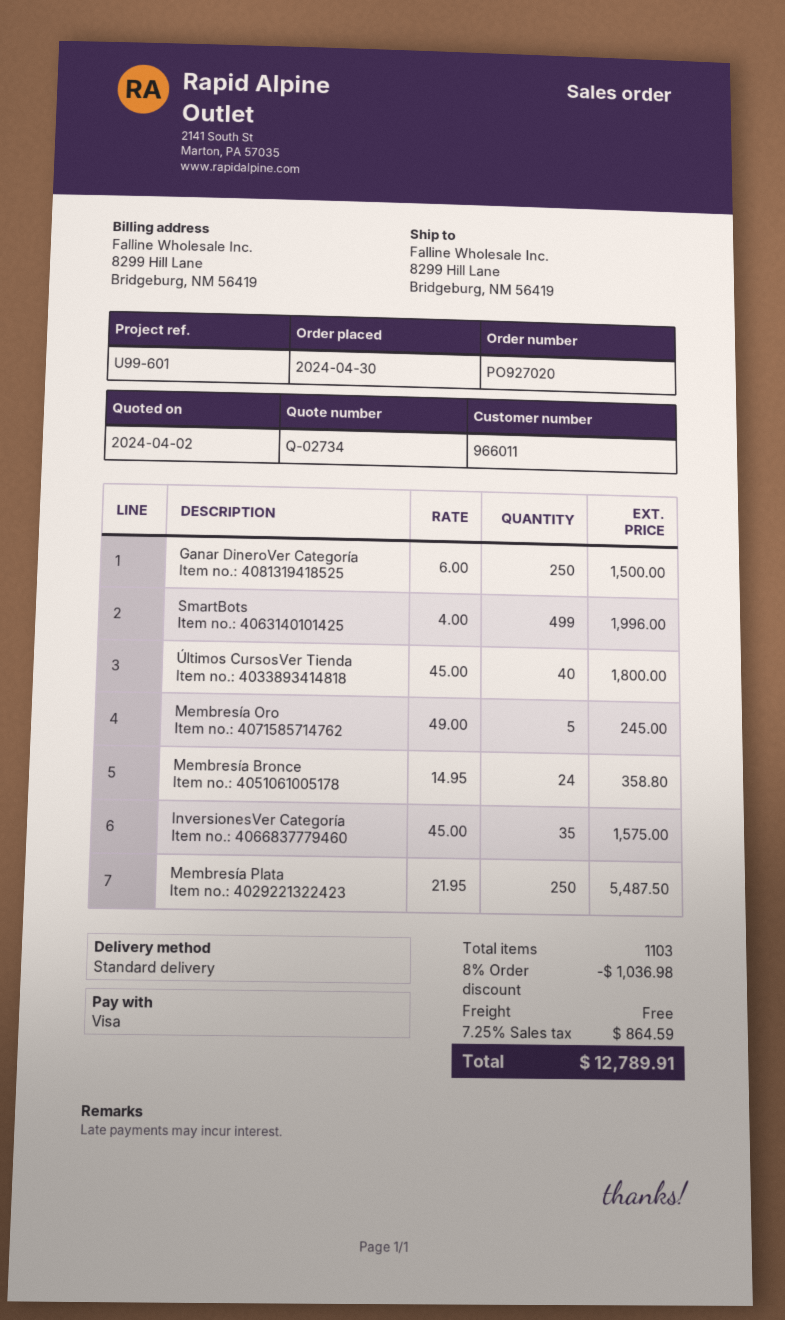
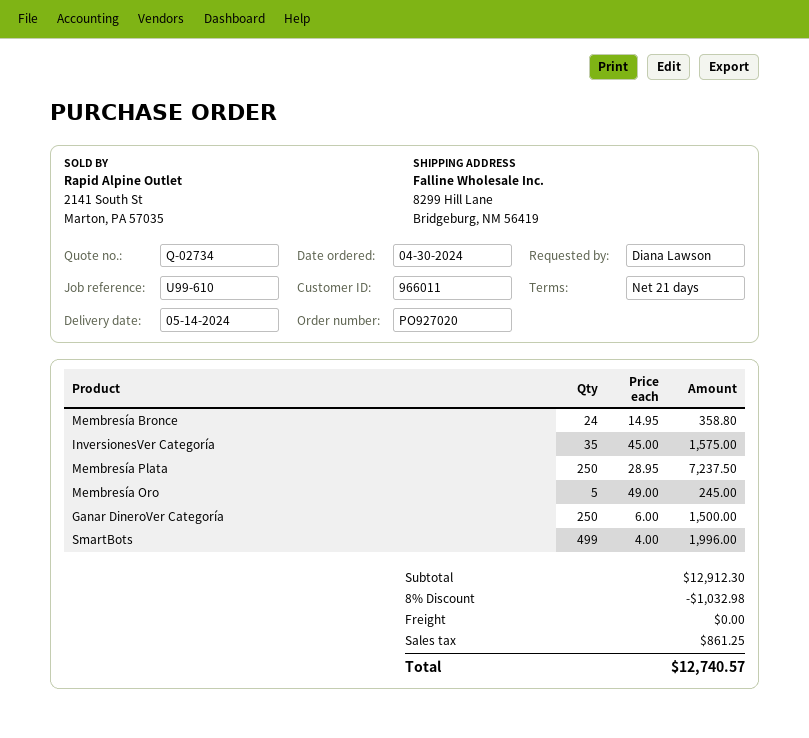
reference: U99-601 -> U99-610
Últimos CursosVer Tienda: 40 x 45.00 = 1800.00 -> none
Membresía Plata: 250 x 21.95 = 5487.50 -> 250 x 28.95 = 7237.50
discount: 8% = 1036.98 -> 8% = 1032.98
tax: 864.59 -> 861.25
total: 12789.91 -> 12740.57

